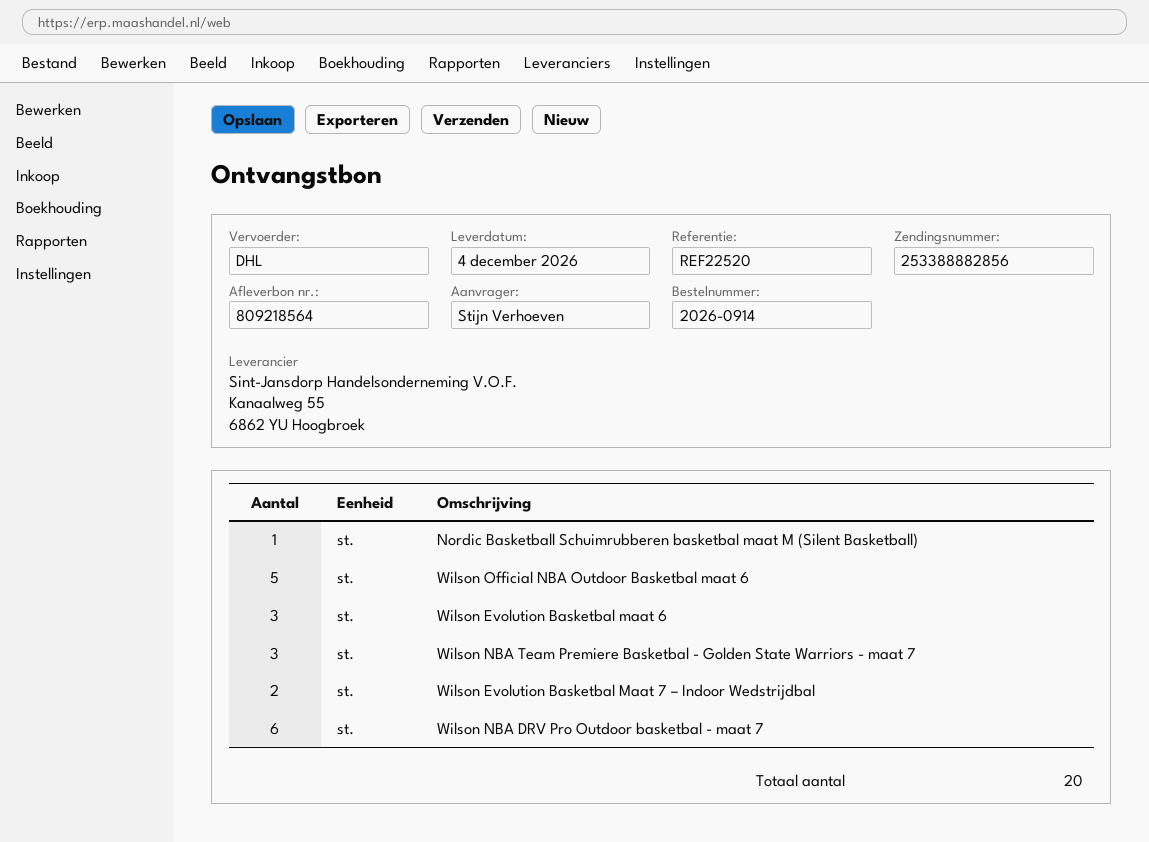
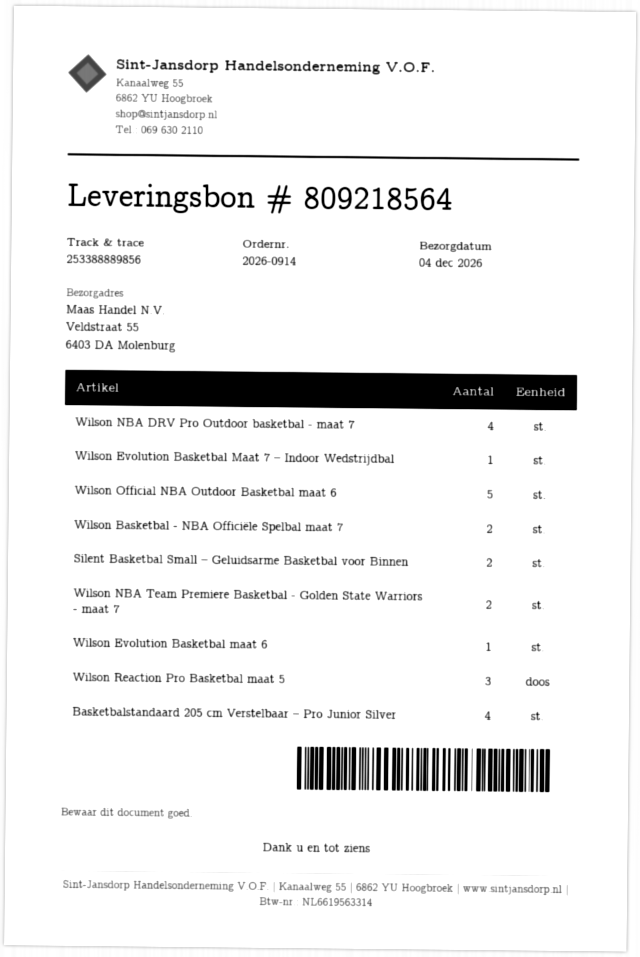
tracking number: 253388882856 -> 253388889856
Nordic Basketball Schuimrubberen basketbal maat M (Silent Basketball): 1 -> none
Wilson Evolution Basketbal maat 6: 3 -> 1
Wilson NBA Team Premiere Basketbal - Golden State Warriors - maat 7: 3 -> 2
Wilson Evolution Basketbal Maat 7 – Indoor Wedstrijdbal: 2 -> 1
Wilson NBA DRV Pro Outdoor basketbal - maat 7: 6 -> 4
Wilson Basketbal - NBA Officiële Spelbal maat 7: none -> 2
Silent Basketbal Small – Geluidsarme Basketbal voor Binnen: none -> 2
Wilson Reaction Pro Basketbal maat 5: none -> 3
Basketbalstandaard 205 cm Verstelbaar – Pro Junior Silver: none -> 4

